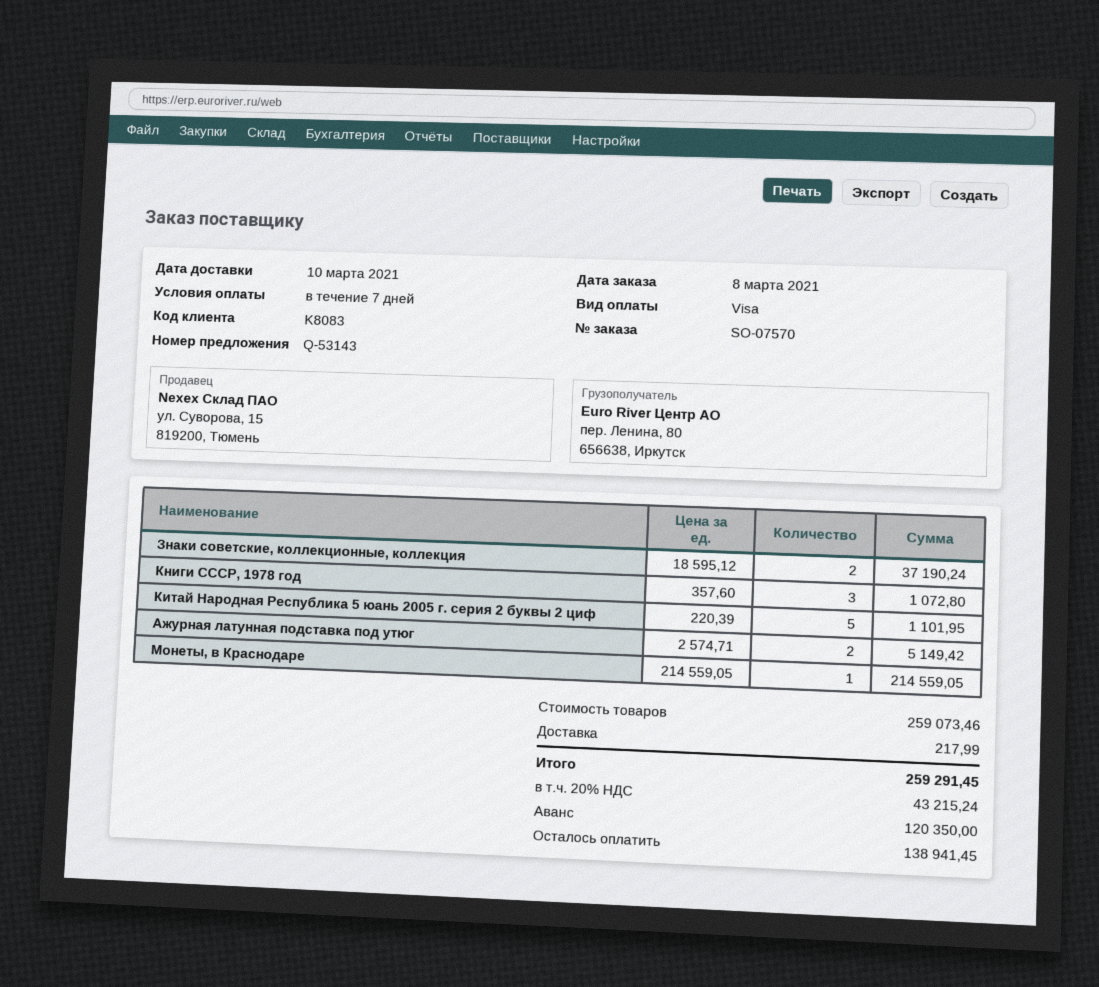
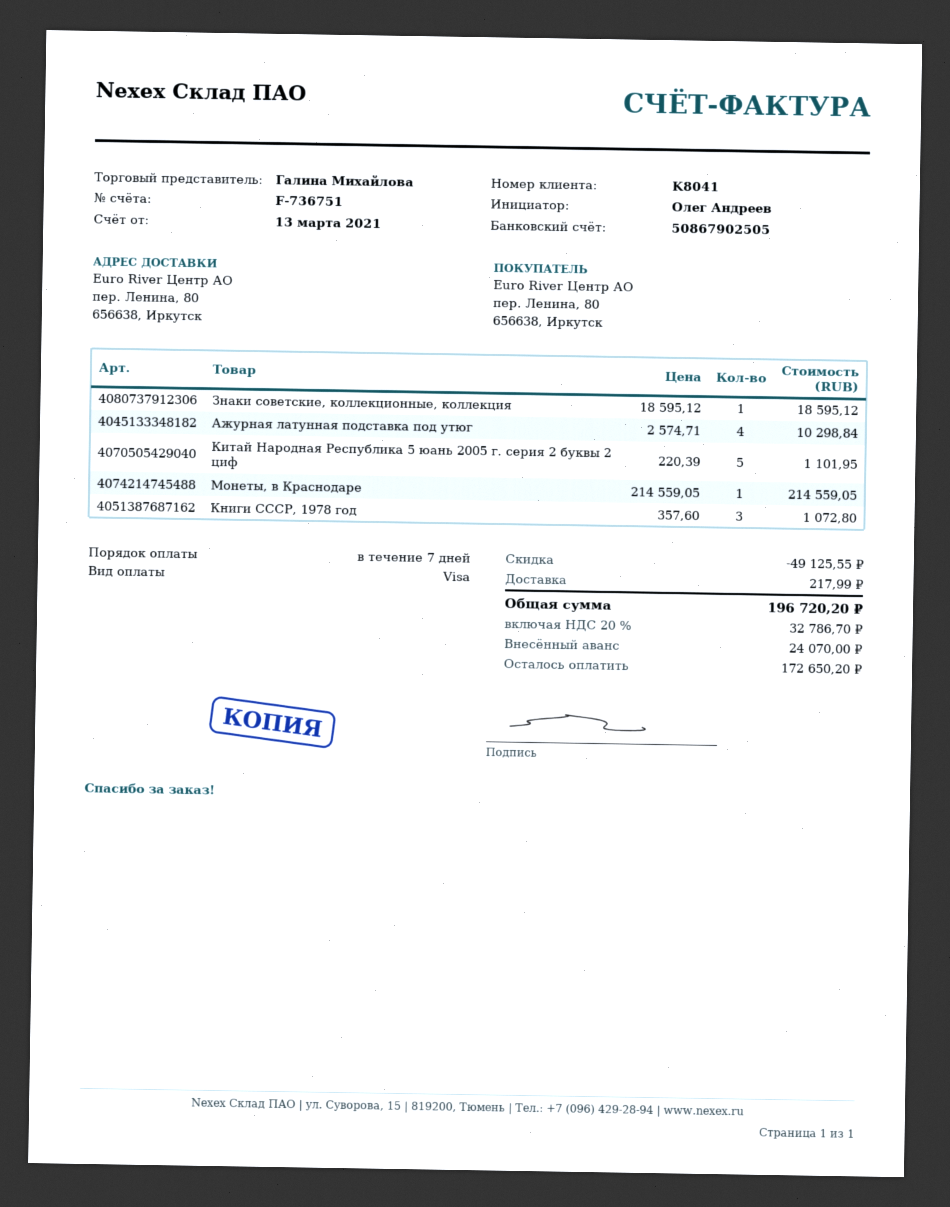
customer number: K8083 -> K8041
Знаки советские, коллекционные, коллекция: 2 x 18595.12 = 37190.24 -> 1 x 18595.12 = 18595.12
Ажурная латунная подставка под утюг: 2 x 2574.71 = 5149.42 -> 4 x 2574.71 = 10298.84
discount: none -> 49125.55
tax: 20% = 43215.24 -> 20% = 32786.70
total: 259291.45 -> 196720.20
deposit: 120350.00 -> 24070.00
balance: 138941.45 -> 172650.20

